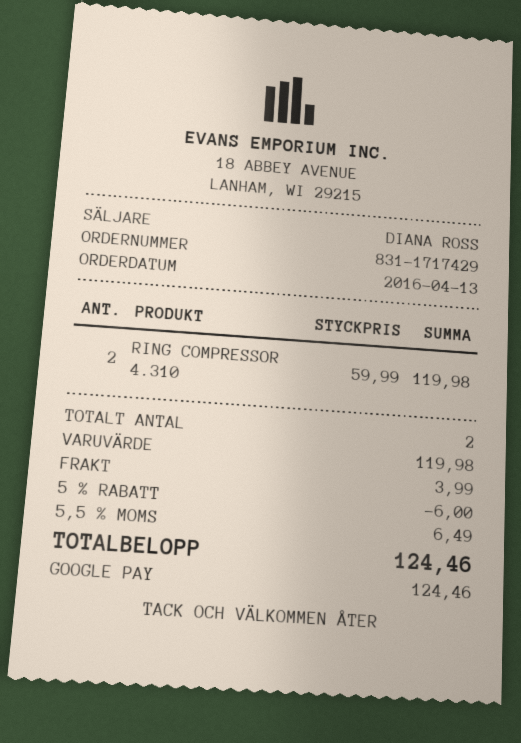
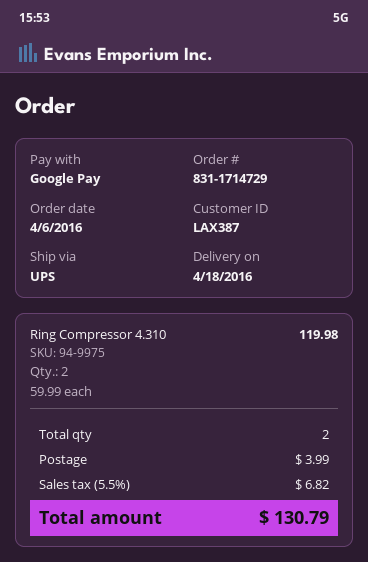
order number: 831-1717429 -> 831-1714729
order date: 2016-04-13 -> 2016-04-06
discount: 5% = 6.00 -> none
tax: 5.5% = 6.49 -> 5.5% = 6.82
total: 124.46 -> 130.79

